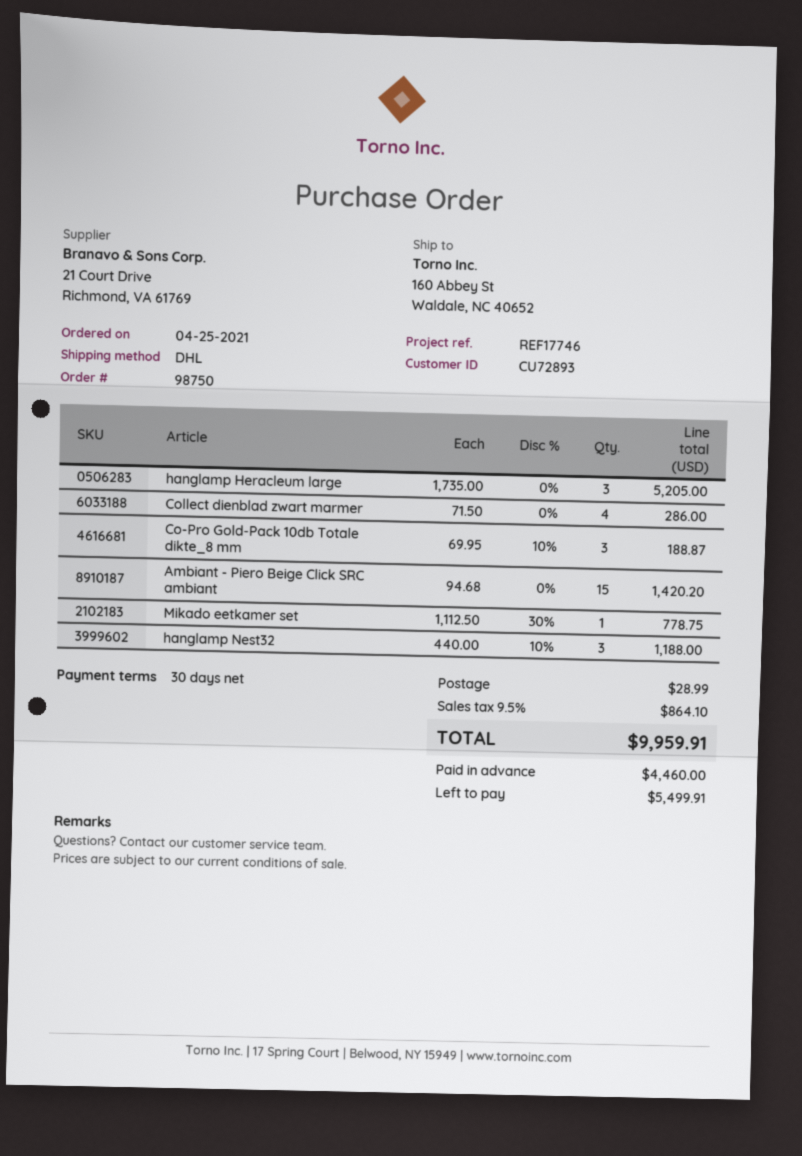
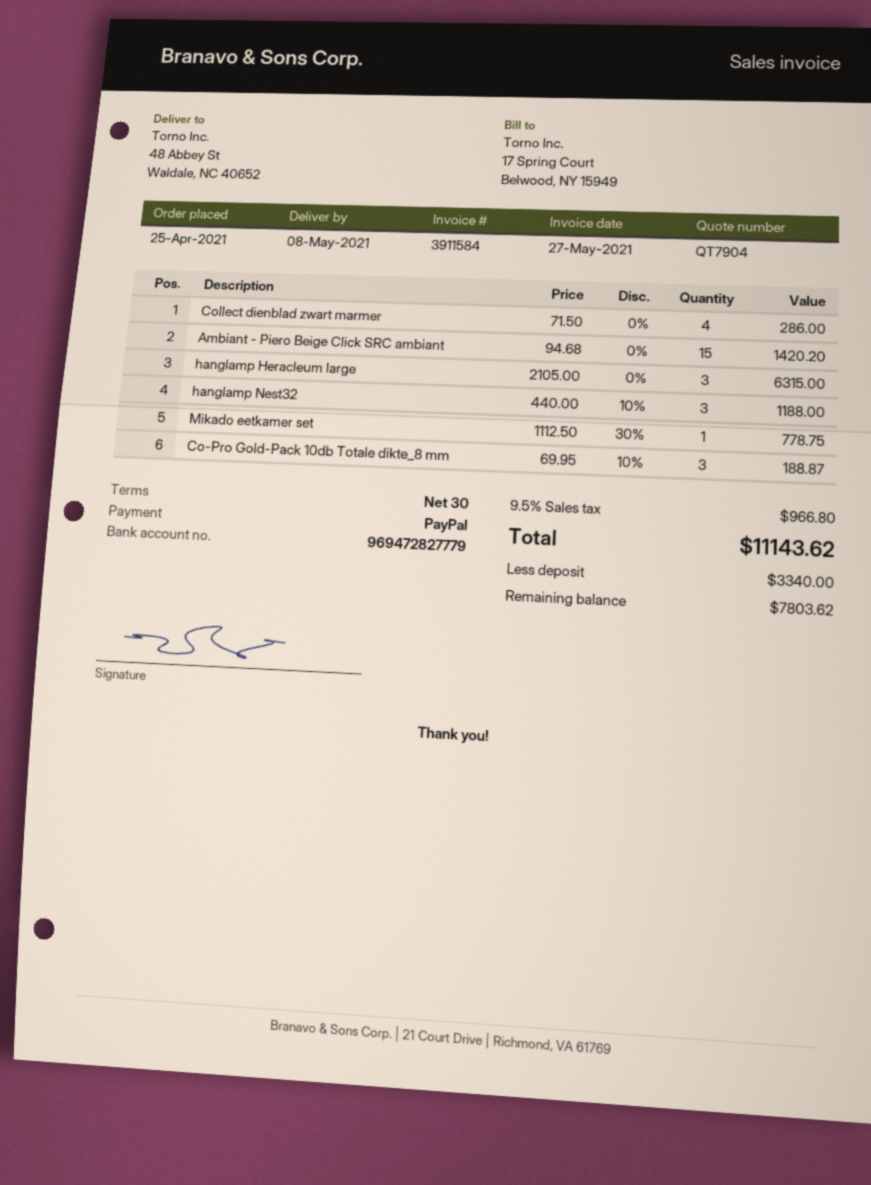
ship to: 160 Abbey St, Waldale, NC 40652 -> 48 Abbey St, Waldale, NC 40652
hanglamp Heracleum large: 3 x 1735.00 = 5205.00 -> 3 x 2105.00 = 6315.00
shipping: 28.99 -> none
tax: 9.5% = 864.10 -> 9.5% = 966.80
total: 9959.91 -> 11143.62
deposit: 4460.00 -> 3340.00
balance: 5499.91 -> 7803.62

